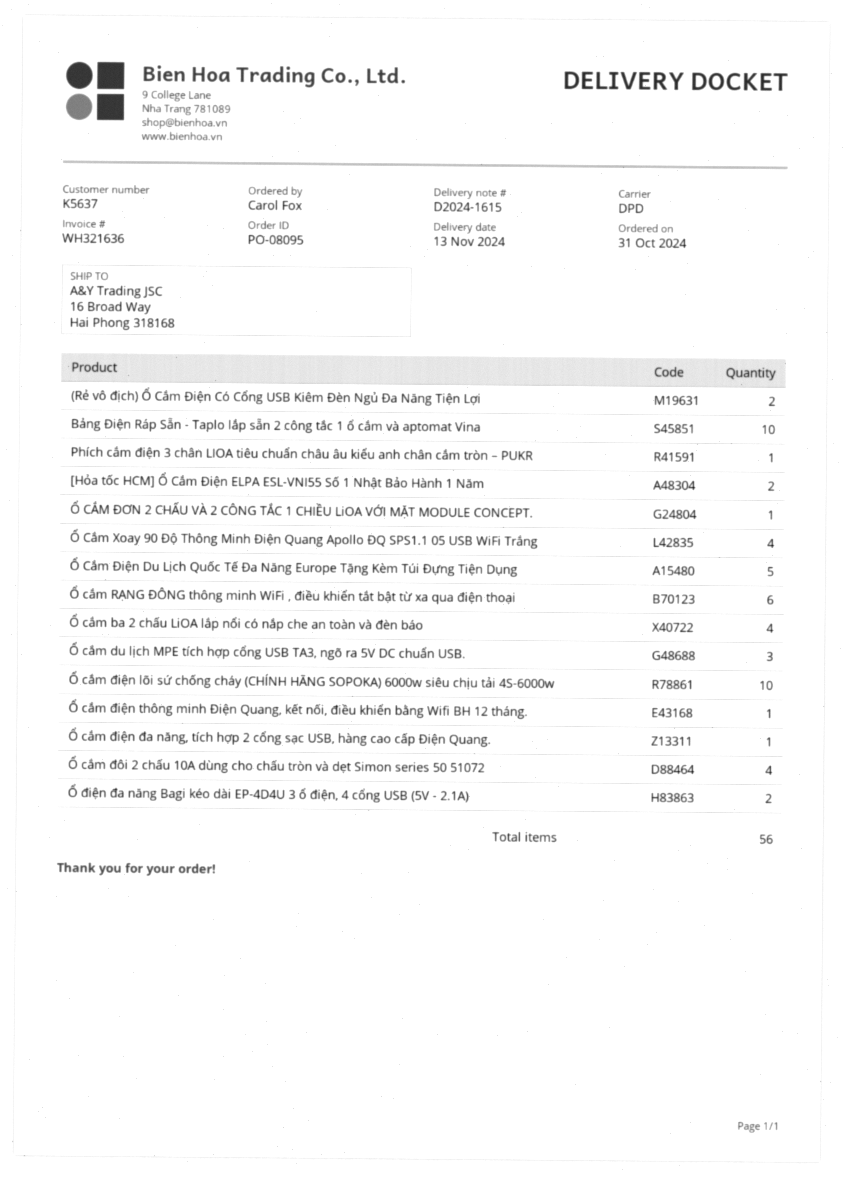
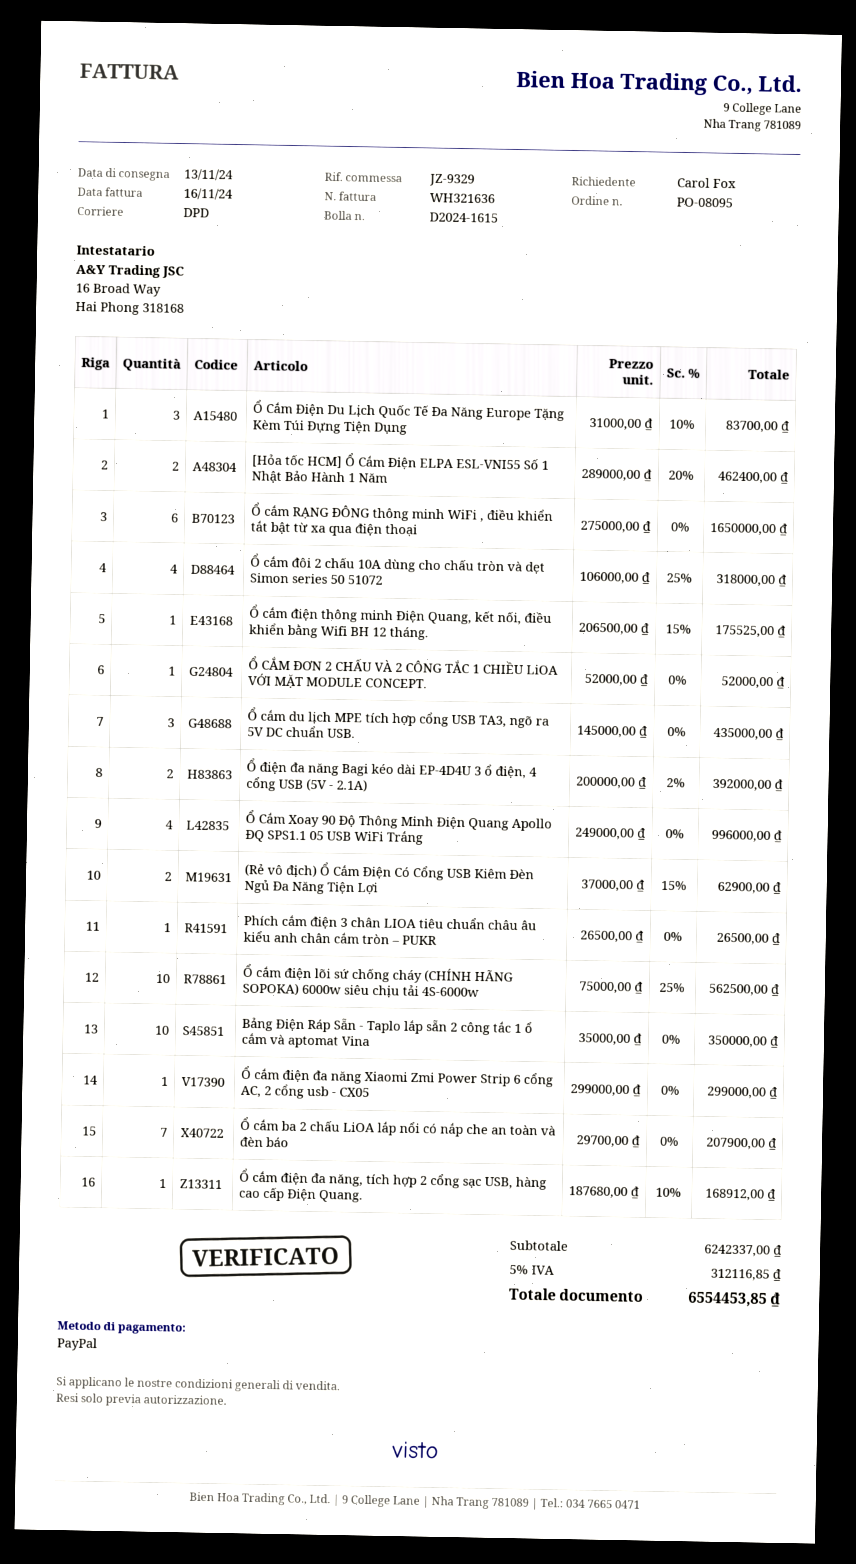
Ổ Cắm Điện Du Lịch Quốc Tế Đa Năng Europe Tặng Kèm Túi Đựng Tiện Dụng: 5 -> 3
Ổ cắm ba 2 chấu LiOA lắp nổi có nắp che an toàn và đèn báo: 4 -> 7
Ổ cắm điện đa năng Xiaomi Zmi Power Strip 6 cổng AC, 2 cổng usb - CX05: none -> 1

